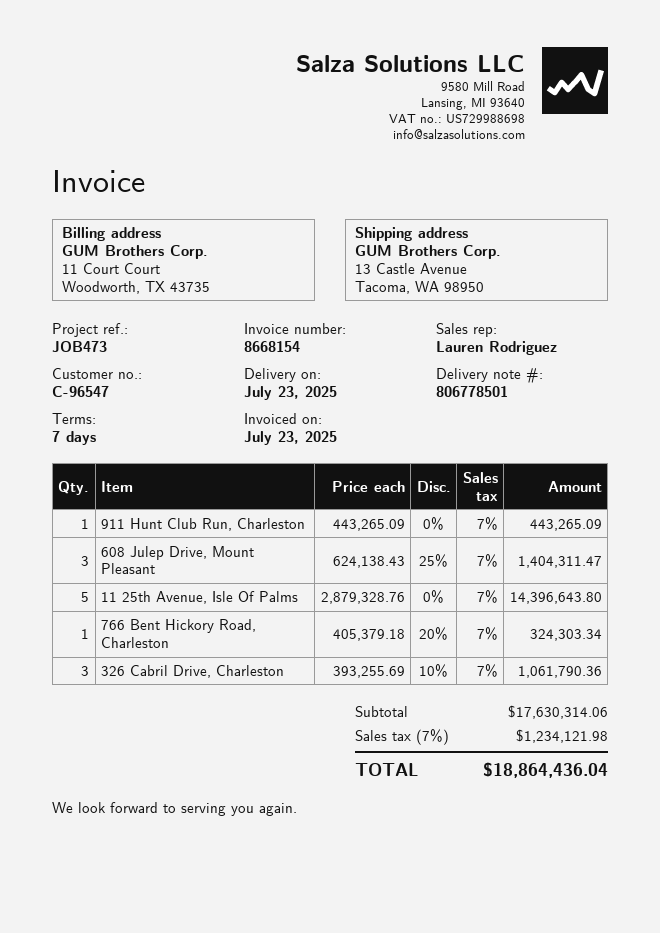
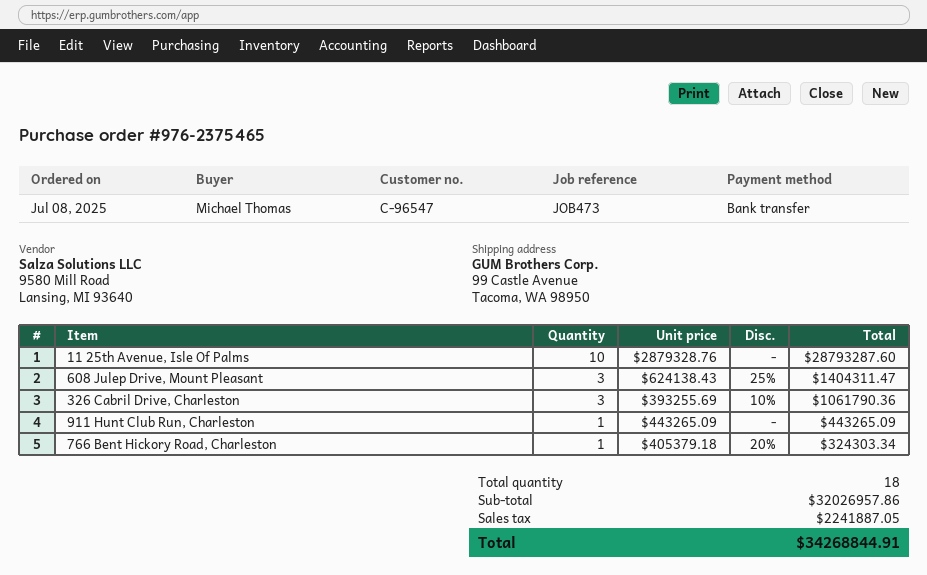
ship to: 13 Castle Avenue, Tacoma, WA 98950 -> 99 Castle Avenue, Tacoma, WA 98950
11 25th Avenue, Isle Of Palms: 5 x 2879328.76 = 14396643.80 -> 10 x 2879328.76 = 28793287.60
subtotal: 17630314.06 -> 32026957.86
tax: 1234121.98 -> 2241887.05
total: 18864436.04 -> 34268844.91

